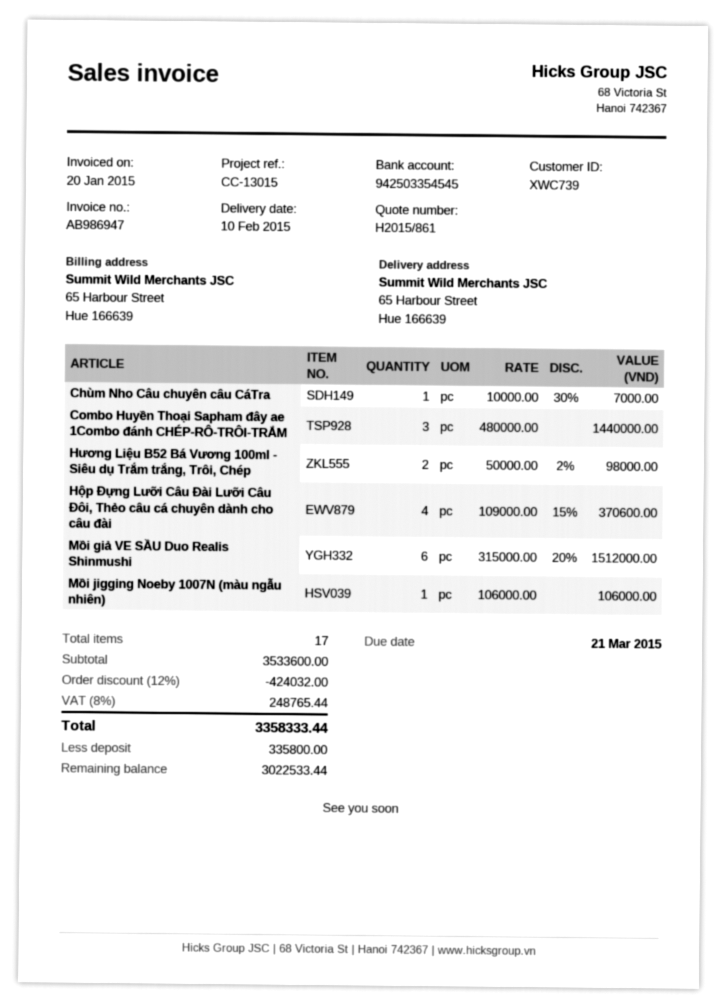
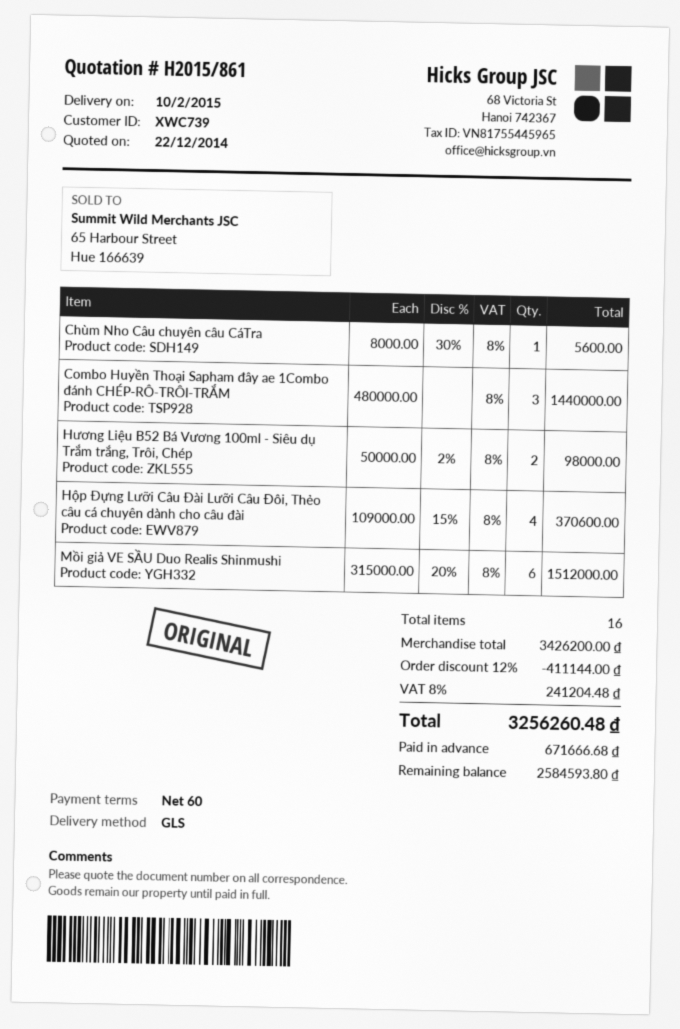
Chùm Nho Câu chuyên câu CáTra: 1 x 10000.00 - 30% = 7000.00 -> 1 x 8000.00 - 30% = 5600.00
Mồi jigging Noeby 1007N (màu ngẫu nhiên): 1 x 106000.00 = 106000.00 -> none
total quantity: 17 -> 16
subtotal: 3533600.00 -> 3426200.00
discount: 12% = 424032.00 -> 12% = 411144.00
tax: 8% = 248765.44 -> 8% = 241204.48
total: 3358333.44 -> 3256260.48
deposit: 335800.00 -> 671666.68
balance: 3022533.44 -> 2584593.80

